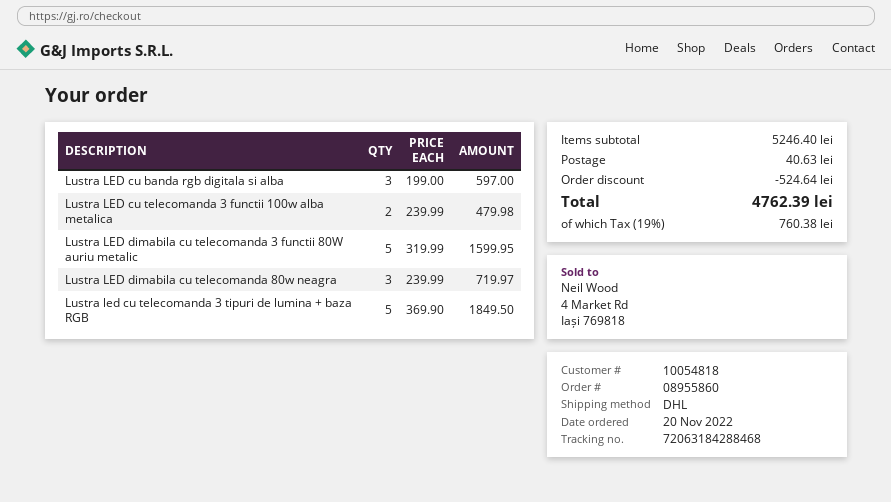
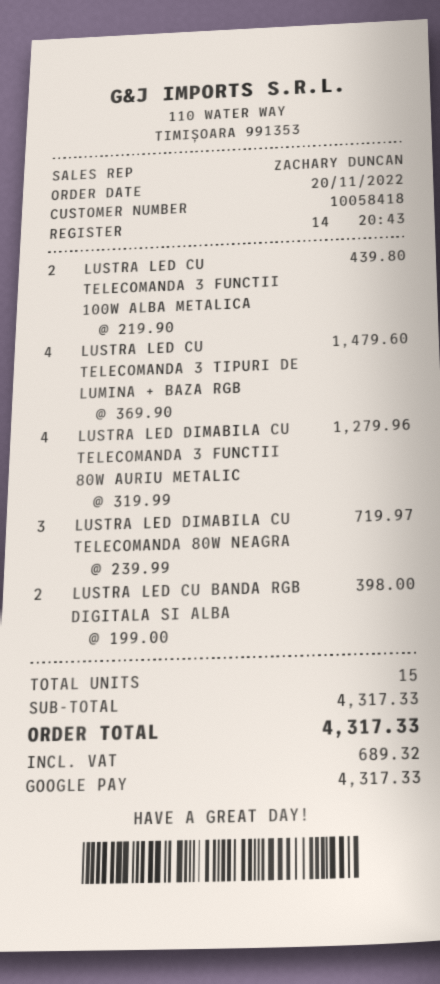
customer number: 10054818 -> 10058418
Lustra LED cu banda rgb digitala si alba: 3 x 199.00 = 597.00 -> 2 x 199.00 = 398.00
Lustra LED cu telecomanda 3 functii 100w alba metalica: 2 x 239.99 = 479.98 -> 2 x 219.90 = 439.80
Lustra LED dimabila cu telecomanda 3 functii 80W auriu metalic: 5 x 319.99 = 1599.95 -> 4 x 319.99 = 1279.96
Lustra led cu telecomanda 3 tipuri de lumina + baza RGB: 5 x 369.90 = 1849.50 -> 4 x 369.90 = 1479.60
subtotal: 5246.40 -> 4317.33
discount: 524.64 -> none
shipping: 40.63 -> none
tax: 760.38 -> 689.32
total: 4762.39 -> 4317.33

